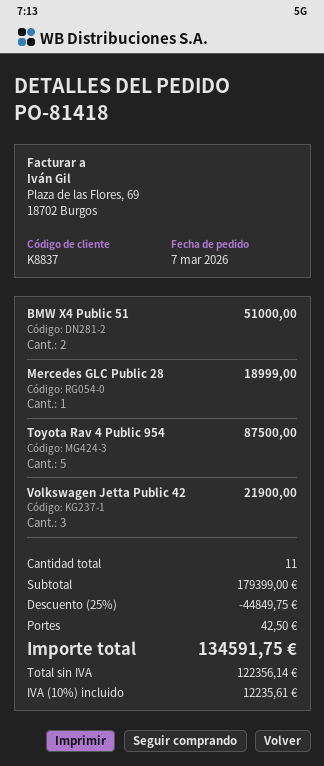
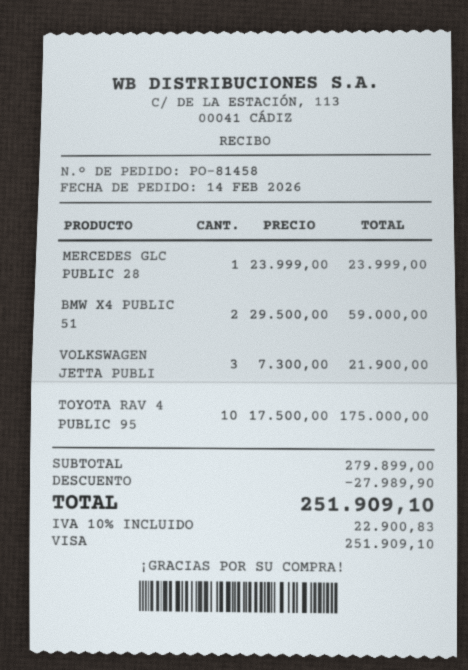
order number: PO-81418 -> PO-81458
order date: 2026-03-07 -> 2026-02-14
BMW X4 Public 51: 2 for 51000.00 -> 2 for 59000.00
Mercedes GLC Public 28: 1 for 18999.00 -> 1 for 23999.00
Toyota Rav 4 Public 954: 5 for 87500.00 -> 10 for 175000.00
subtotal: 179399.00 -> 279899.00
discount: 44849.75 -> 27989.90
shipping: 42.50 -> none
tax: 10% = 12235.61 -> 10% = 22900.83
total: 134591.75 -> 251909.10

